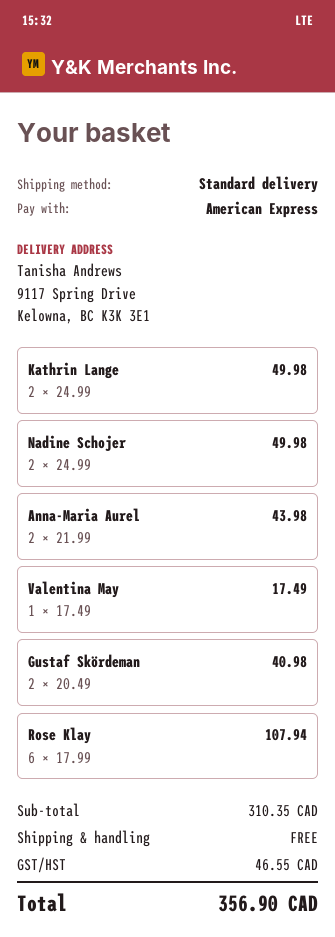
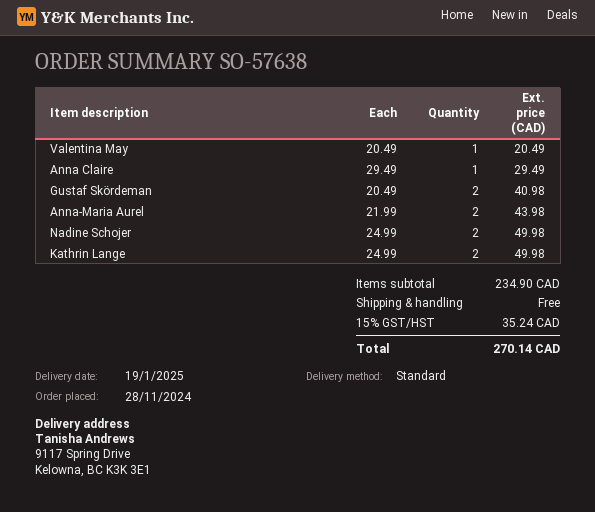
Valentina May: 1 x 17.49 = 17.49 -> 1 x 20.49 = 20.49
Rose Klay: 6 x 17.99 = 107.94 -> none
Anna Claire: none -> 1 x 29.49 = 29.49
subtotal: 310.35 -> 234.90
tax: 46.55 -> 35.24
total: 356.90 -> 270.14

